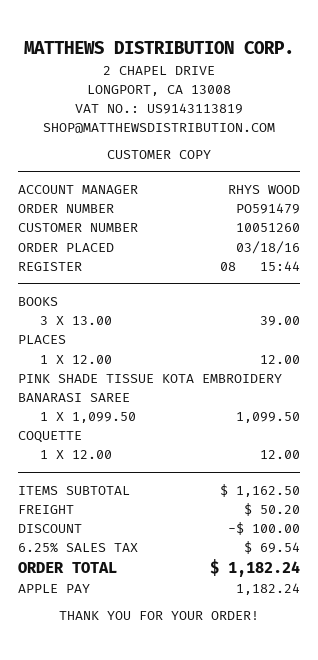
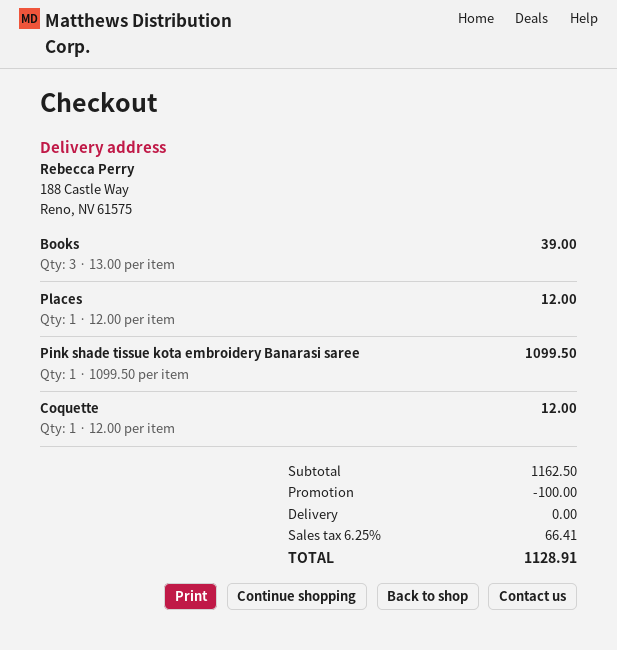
shipping: 50.20 -> 0.00
tax: 6.25% = 69.54 -> 6.25% = 66.41
total: 1182.24 -> 1128.91

